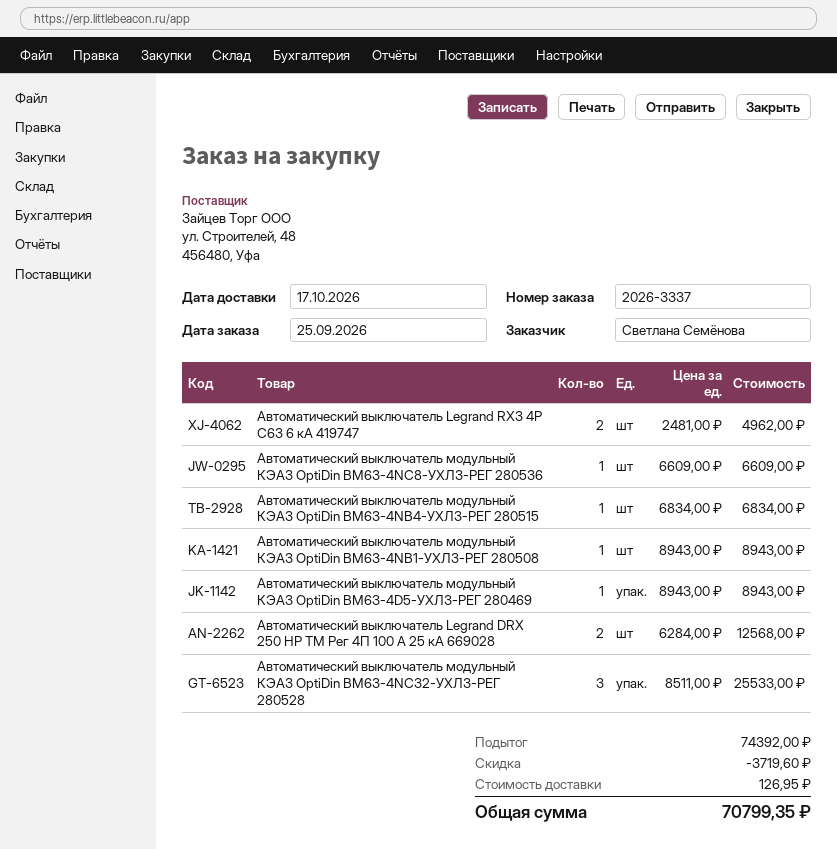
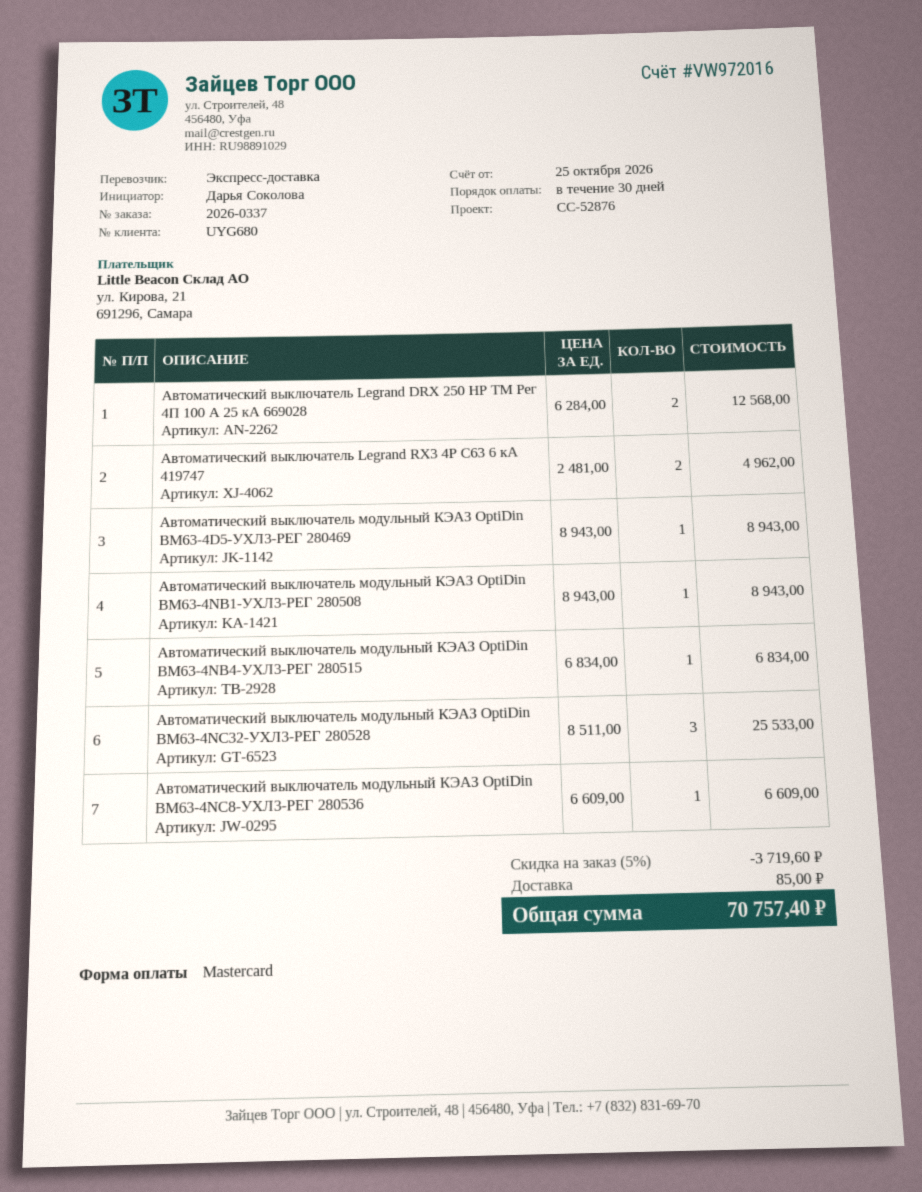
order number: 2026-3337 -> 2026-0337
ordered by: Светлана Семёнова -> Дарья Соколова
shipping: 126.95 -> 85.00
total: 70799.35 -> 70757.40

